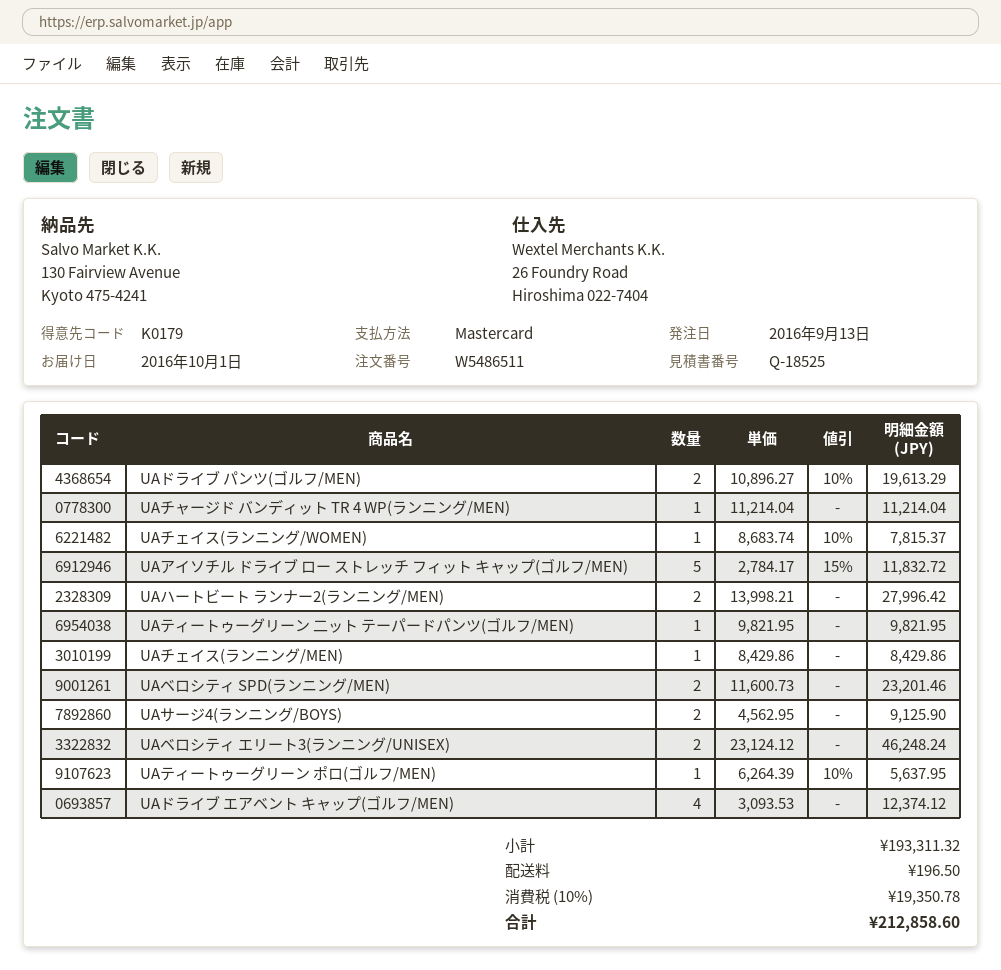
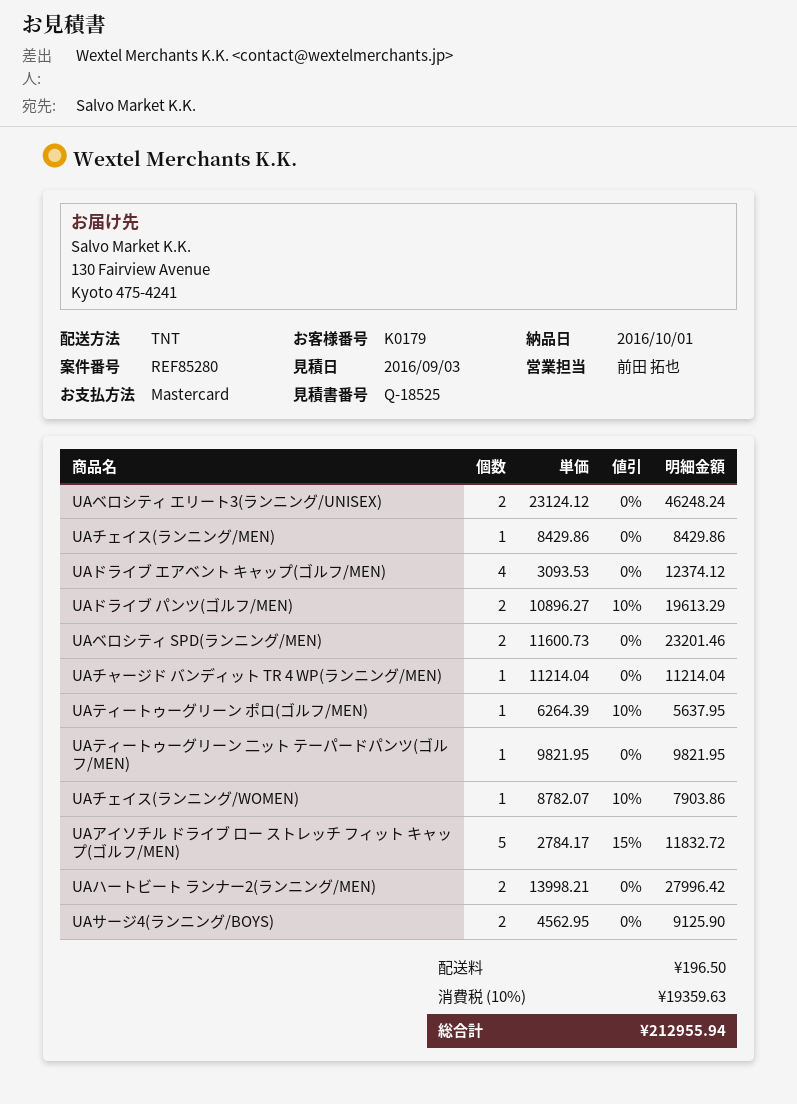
UAチェイス(ランニング/WOMEN): 1 x 8683.74 - 10% = 7815.37 -> 1 x 8782.07 - 10% = 7903.86
tax: 10% = 19350.78 -> 10% = 19359.63
total: 212858.60 -> 212955.94

